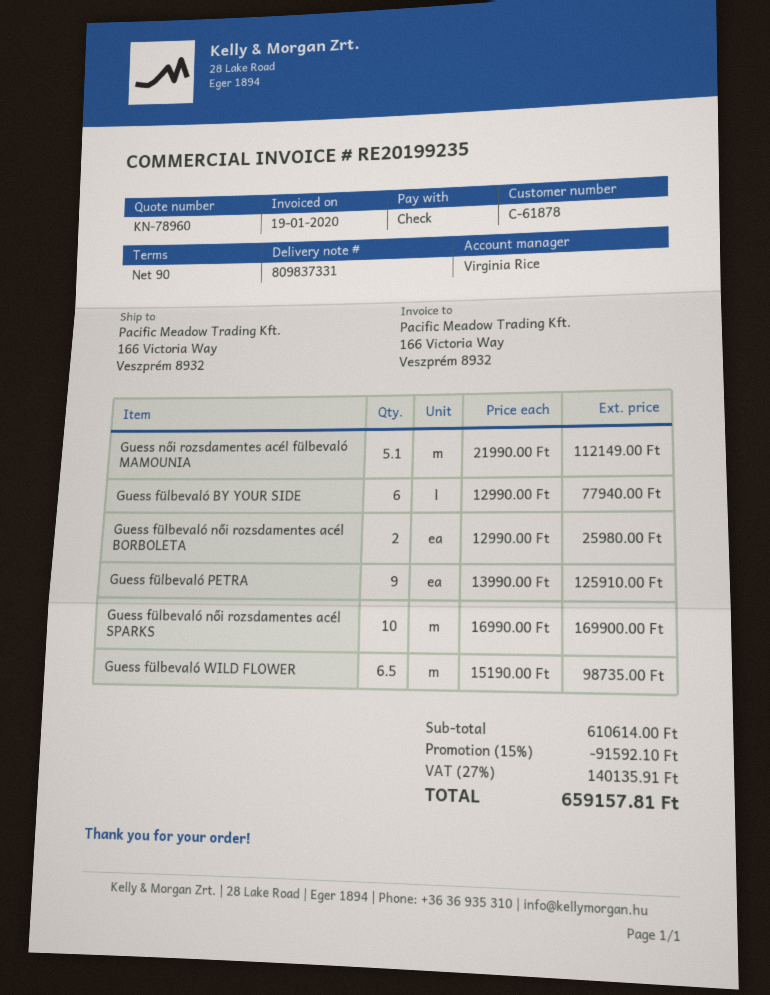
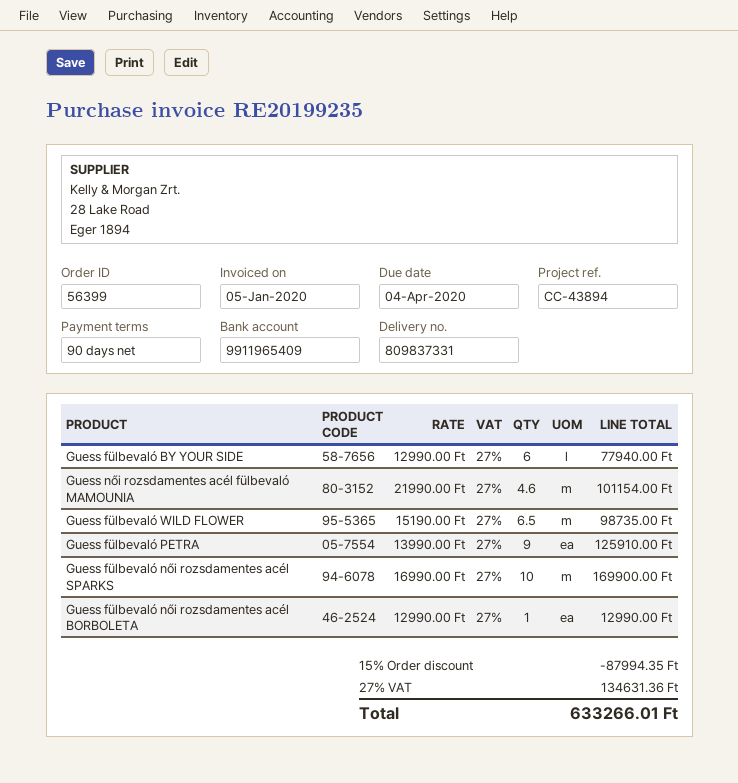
invoice date: 2020-01-19 -> 2020-01-05
Guess női rozsdamentes acél fülbevaló MAMOUNIA: 5.1 x 21990.00 = 112149.00 -> 4.6 x 21990.00 = 101154.00
Guess fülbevaló női rozsdamentes acél BORBOLETA: 2 x 12990.00 = 25980.00 -> 1 x 12990.00 = 12990.00
discount: 15% = 91592.10 -> 15% = 87994.35
tax: 27% = 140135.91 -> 27% = 134631.36
total: 659157.81 -> 633266.01

